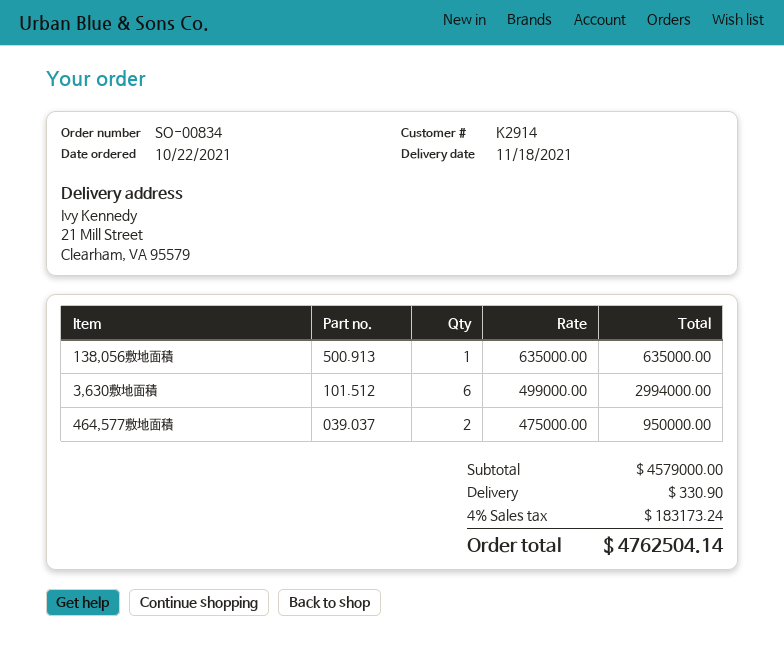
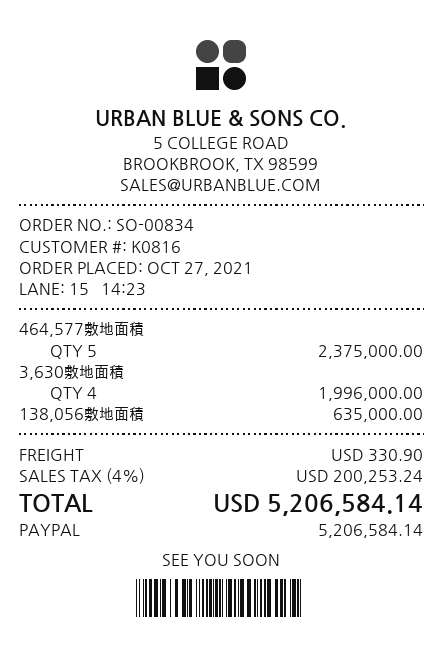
order date: 2021-10-22 -> 2021-10-27
customer number: K2914 -> K0816
3,630敷地面積: 6 for 2994000.00 -> 4 for 1996000.00
464,577敷地面積: 2 for 950000.00 -> 5 for 2375000.00
tax: 4% = 183173.24 -> 4% = 200253.24
total: 4762504.14 -> 5206584.14

